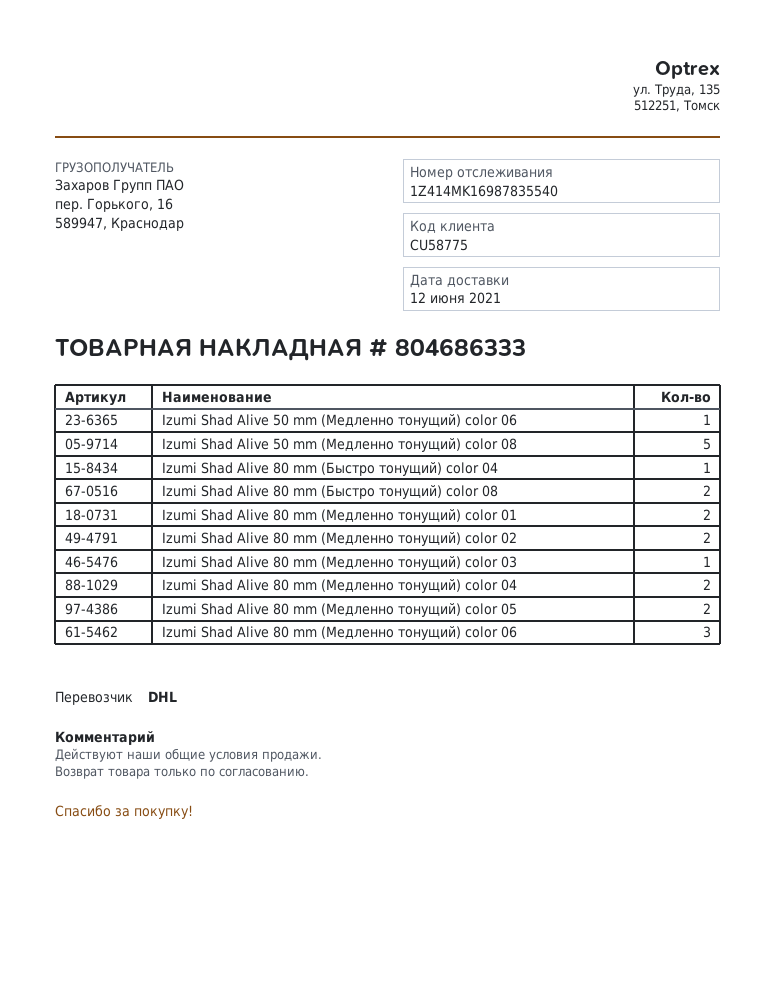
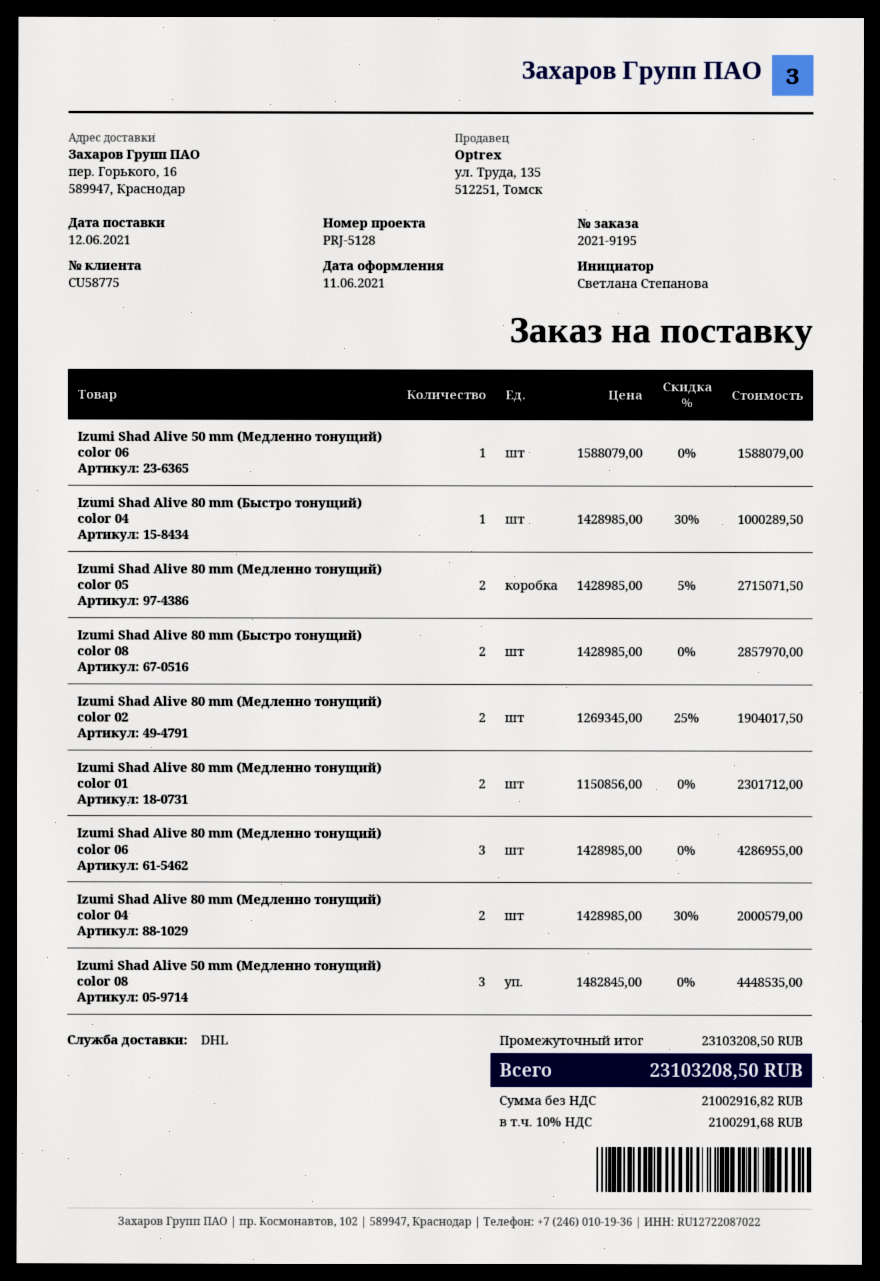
Izumi Shad Alive 50 mm (Медленно тонущий) color 08: 5 -> 3
Izumi Shad Alive 80 mm (Медленно тонущий) color 03: 1 -> none

